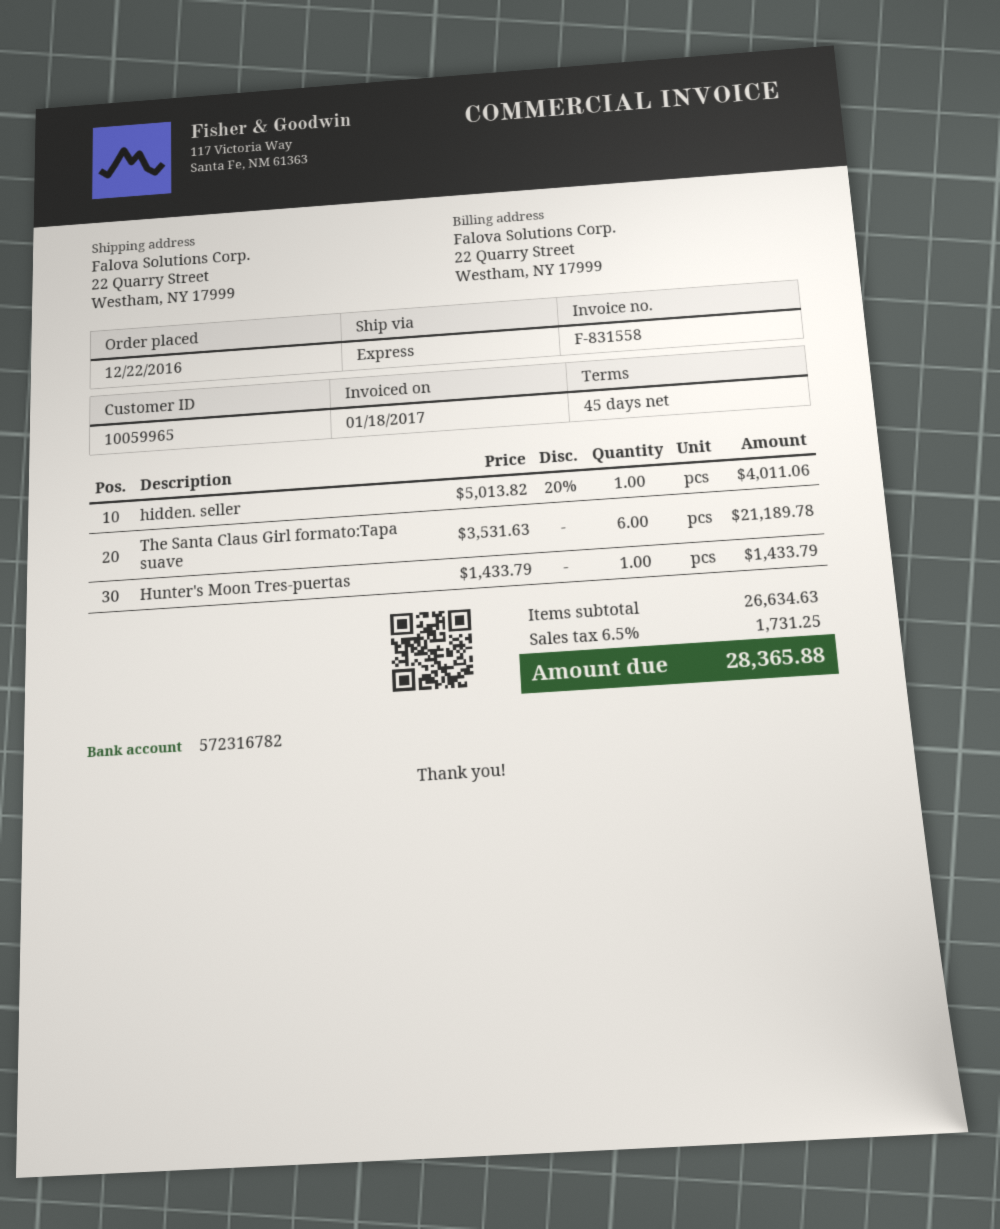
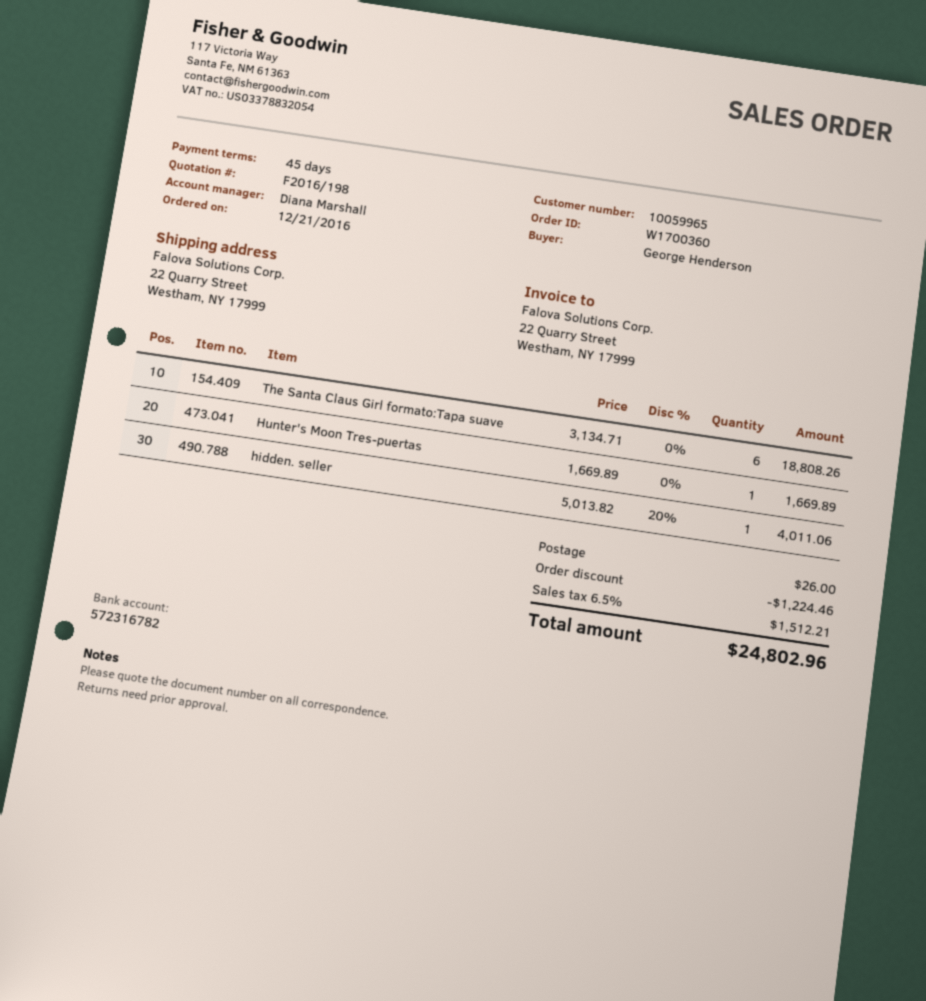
order date: 2016-12-22 -> 2016-12-21
The Santa Claus Girl formato:Tapa suave: 6 x 3531.63 = 21189.78 -> 6 x 3134.71 = 18808.26
Hunter's Moon Tres-puertas: 1 x 1433.79 = 1433.79 -> 1 x 1669.89 = 1669.89
discount: none -> 1224.46
shipping: none -> 26.00
tax: 6.5% = 1731.25 -> 6.5% = 1512.21
total: 28365.88 -> 24802.96

